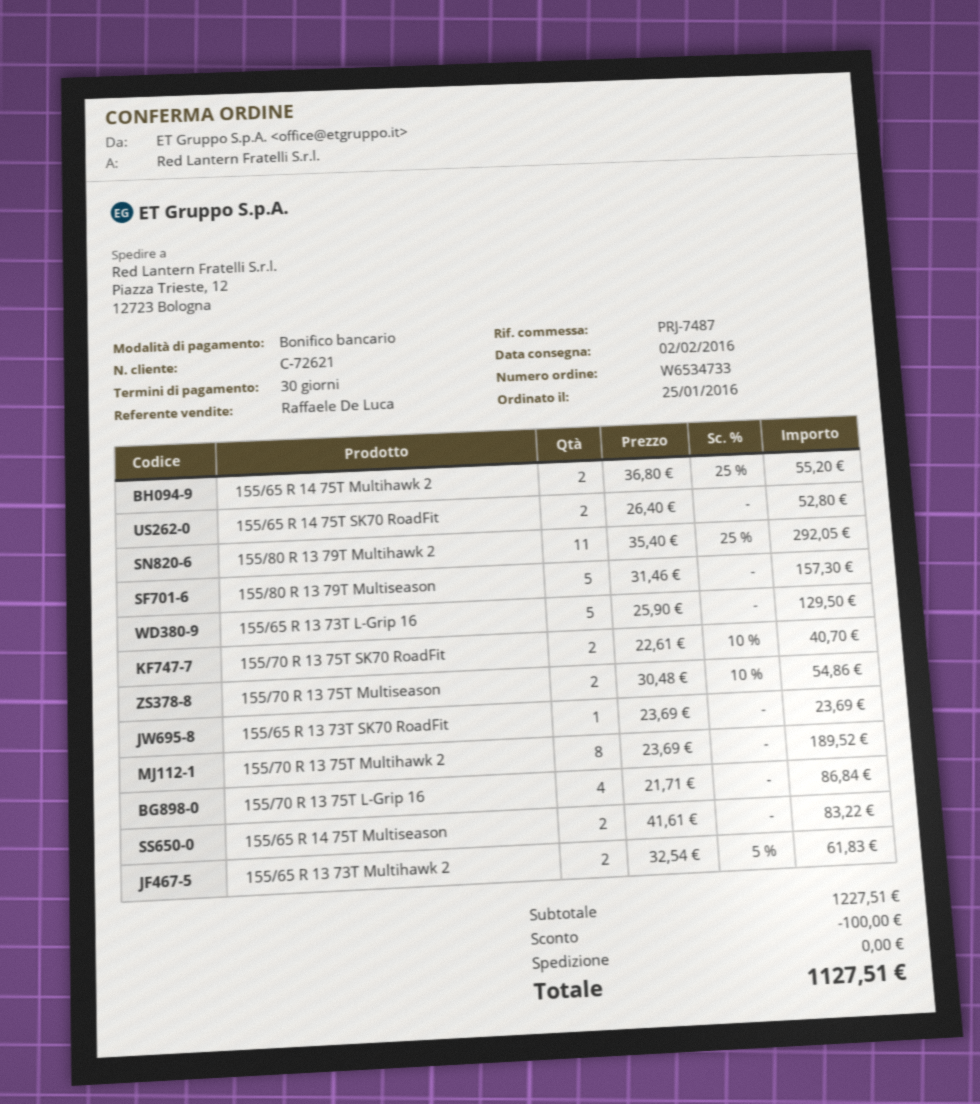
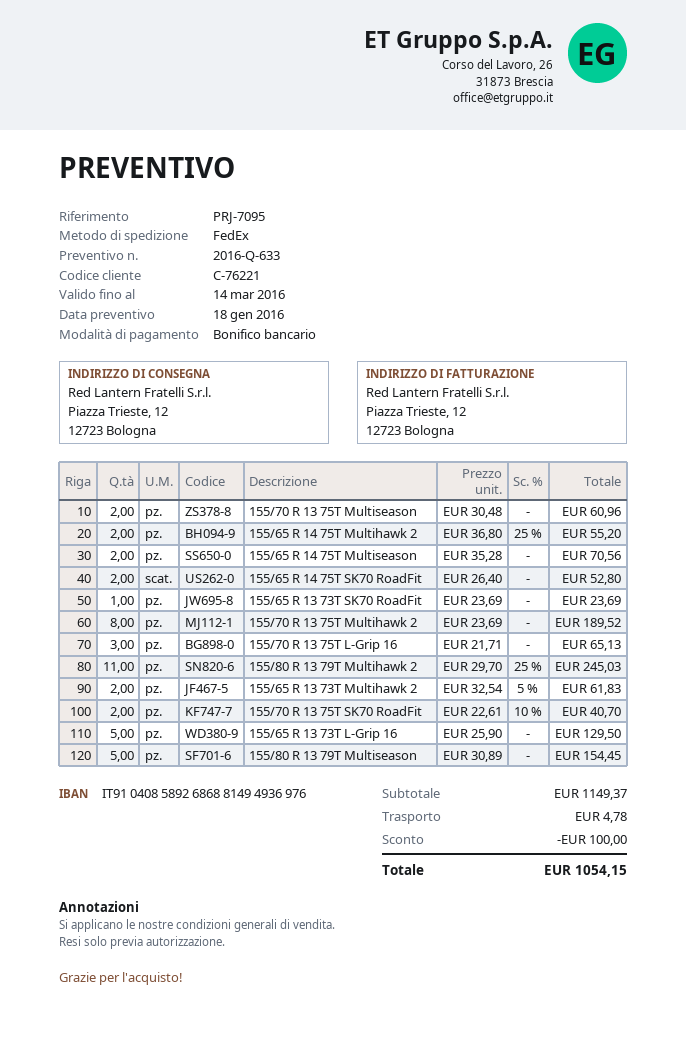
customer number: C-72621 -> C-76221
reference: PRJ-7487 -> PRJ-7095
155/80 R 13 79T Multihawk 2: 11 x 35.40 - 25% = 292.05 -> 11 x 29.70 - 25% = 245.03
155/80 R 13 79T Multiseason: 5 x 31.46 = 157.30 -> 5 x 30.89 = 154.45
155/70 R 13 75T Multiseason: 2 x 30.48 - 10% = 54.86 -> 2 x 30.48 = 60.96
155/70 R 13 75T L-Grip 16: 4 x 21.71 = 86.84 -> 3 x 21.71 = 65.13
155/65 R 14 75T Multiseason: 2 x 41.61 = 83.22 -> 2 x 35.28 = 70.56
subtotal: 1227.51 -> 1149.37
shipping: 0.00 -> 4.78
total: 1127.51 -> 1054.15

